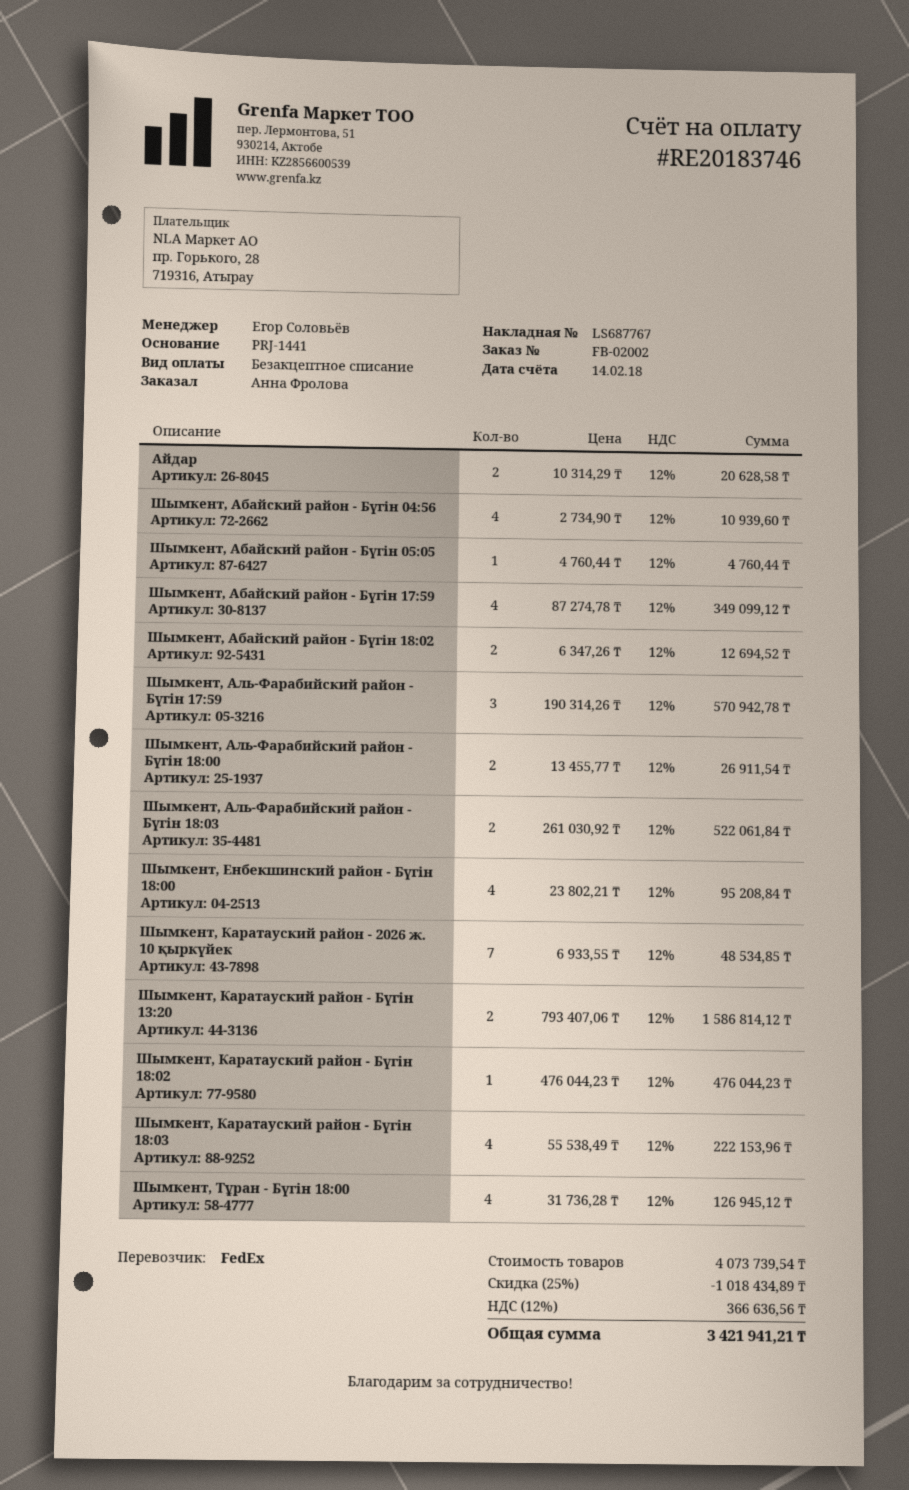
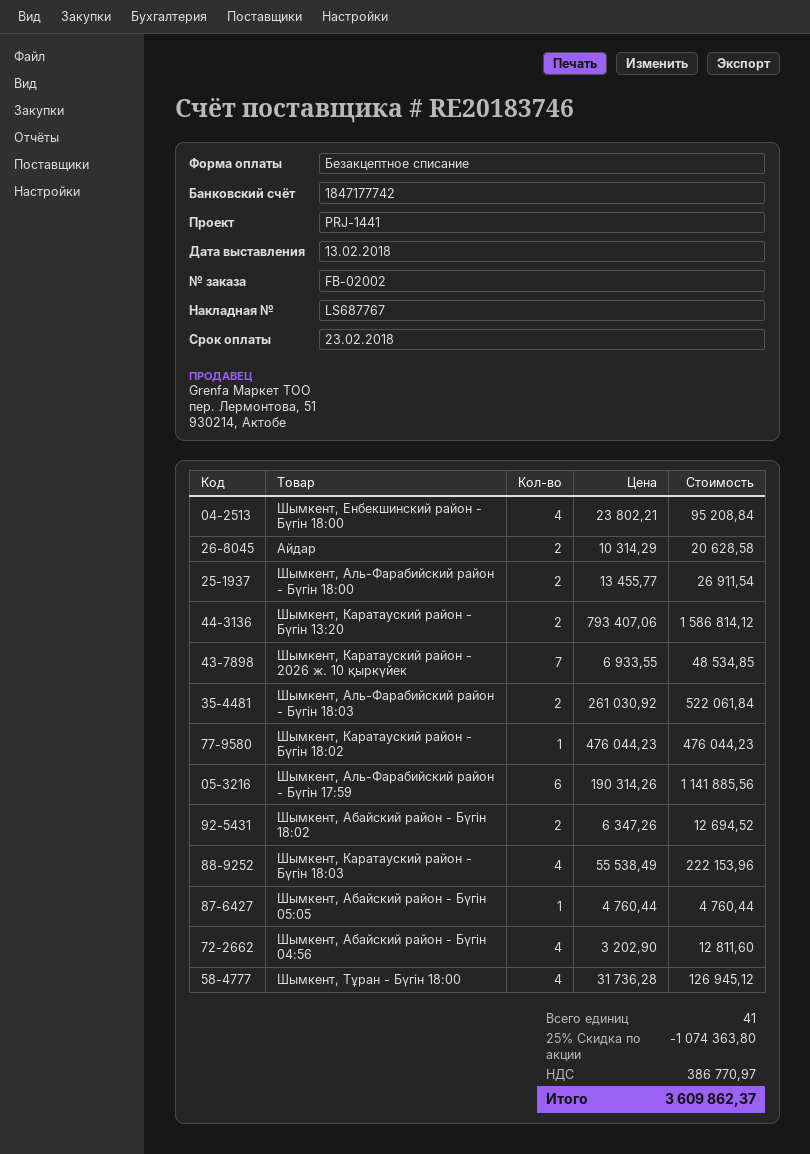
invoice date: 2018-02-14 -> 2018-02-13
Шымкент, Абайский район - Бүгін 04:56: 4 x 2734.90 = 10939.60 -> 4 x 3202.90 = 12811.60
Шымкент, Абайский район - Бүгін 17:59: 4 x 87274.78 = 349099.12 -> none
Шымкент, Аль-Фарабийский район - Бүгін 17:59: 3 x 190314.26 = 570942.78 -> 6 x 190314.26 = 1141885.56
discount: 25% = 1018434.89 -> 25% = 1074363.80
tax: 366636.56 -> 386770.97
total: 3421941.21 -> 3609862.37

